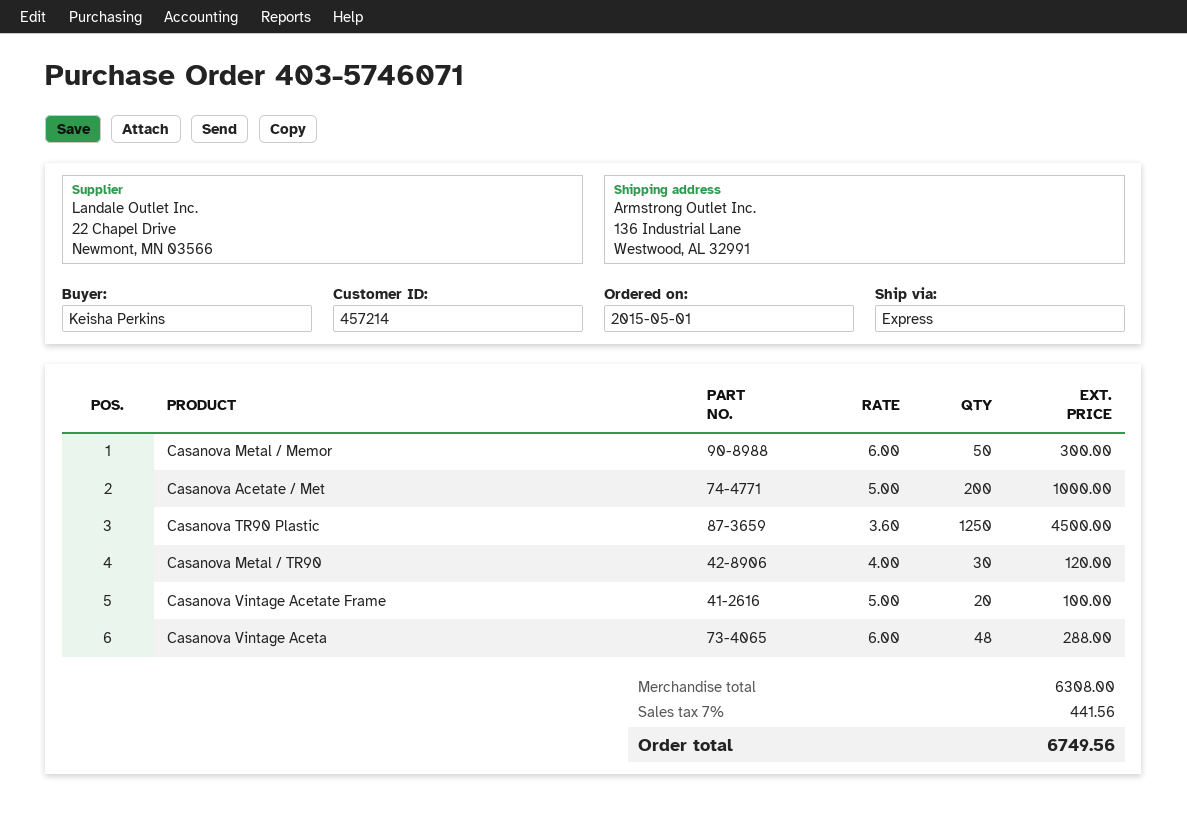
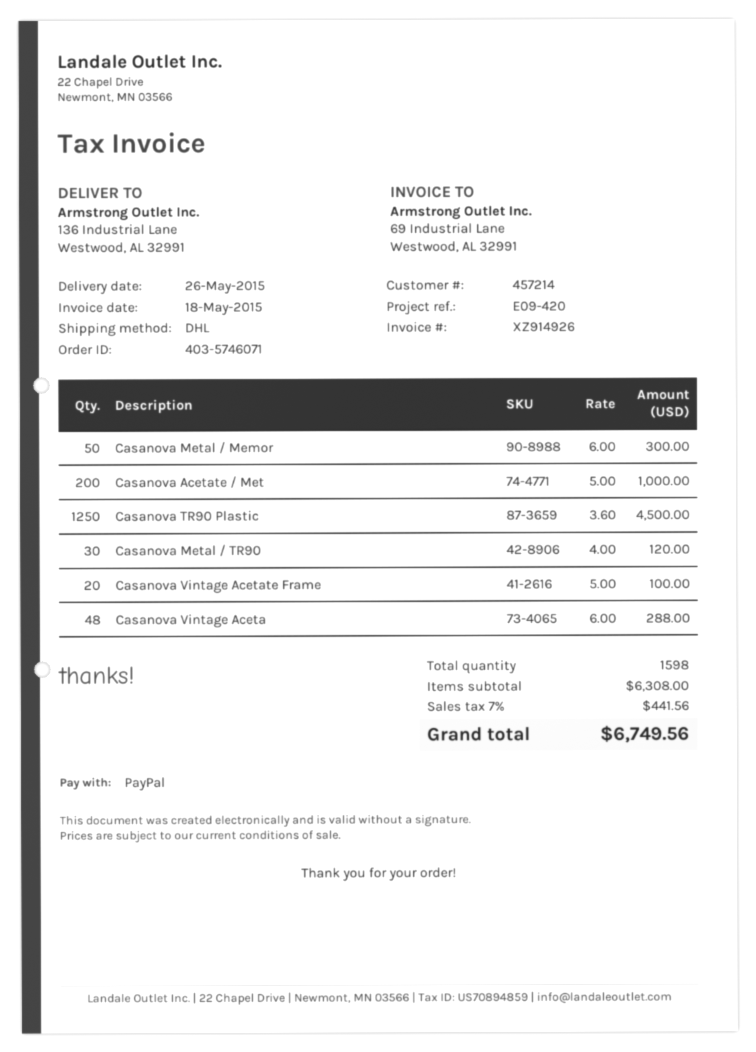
shipping method: express -> DHL

